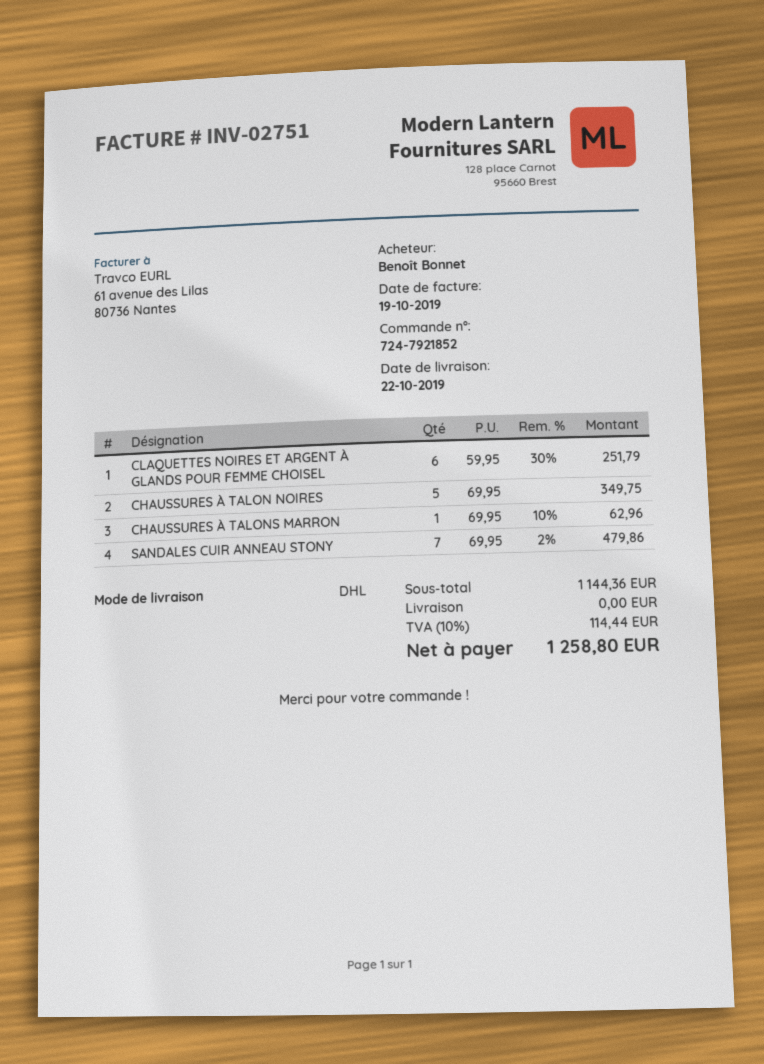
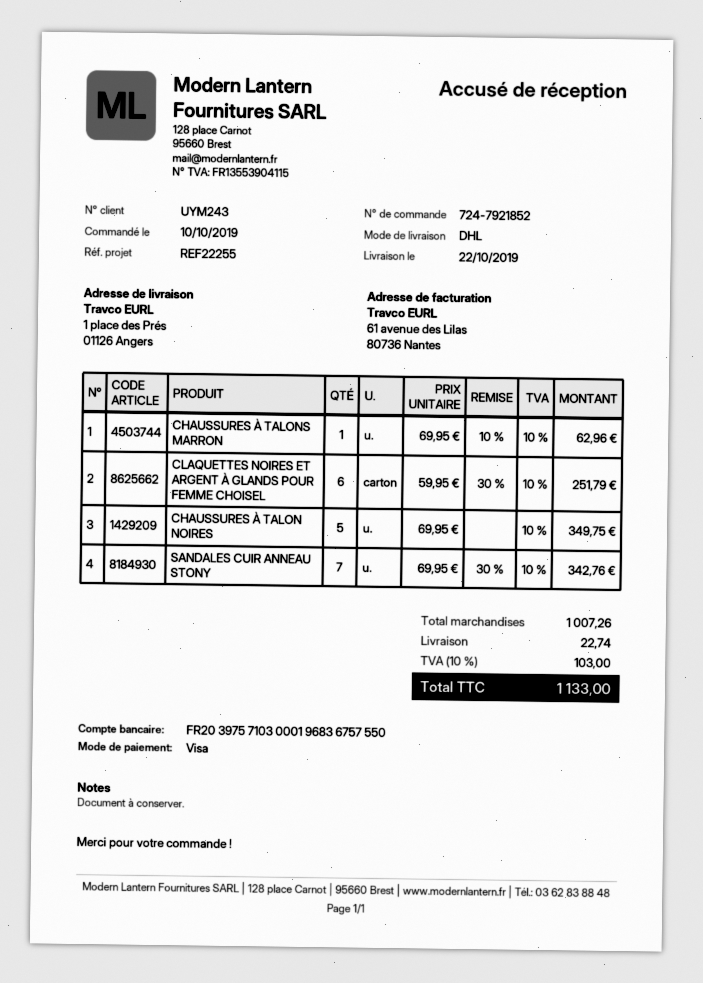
SANDALES CUIR ANNEAU STONY: 7 x 69.95 - 2% = 479.86 -> 7 x 69.95 - 30% = 342.76
subtotal: 1144.36 -> 1007.26
shipping: 0.00 -> 22.74
tax: 10% = 114.44 -> 10% = 103.00
total: 1258.80 -> 1133.00

